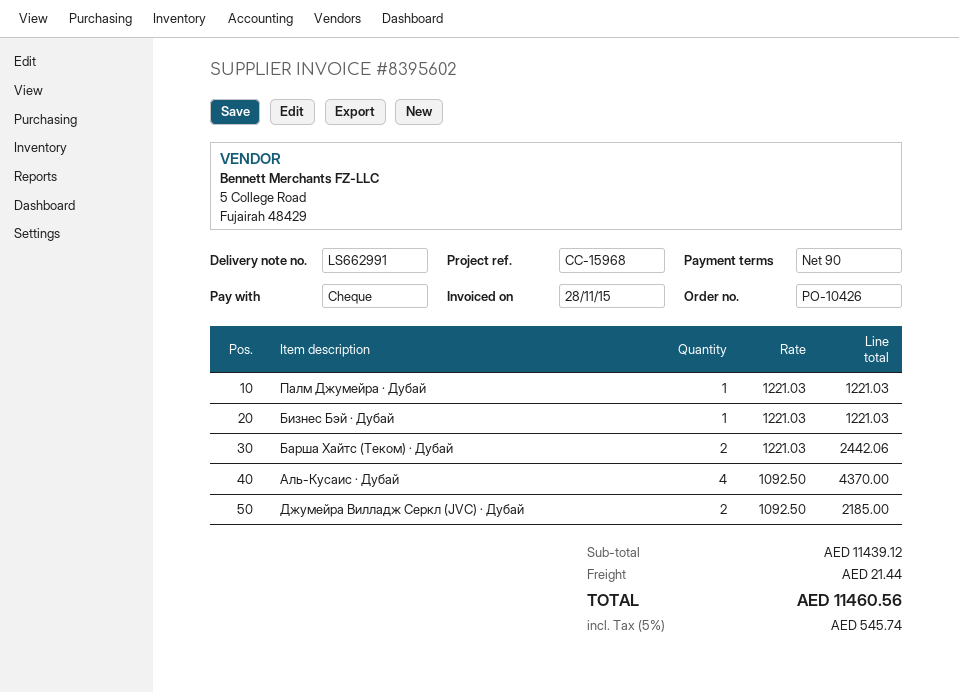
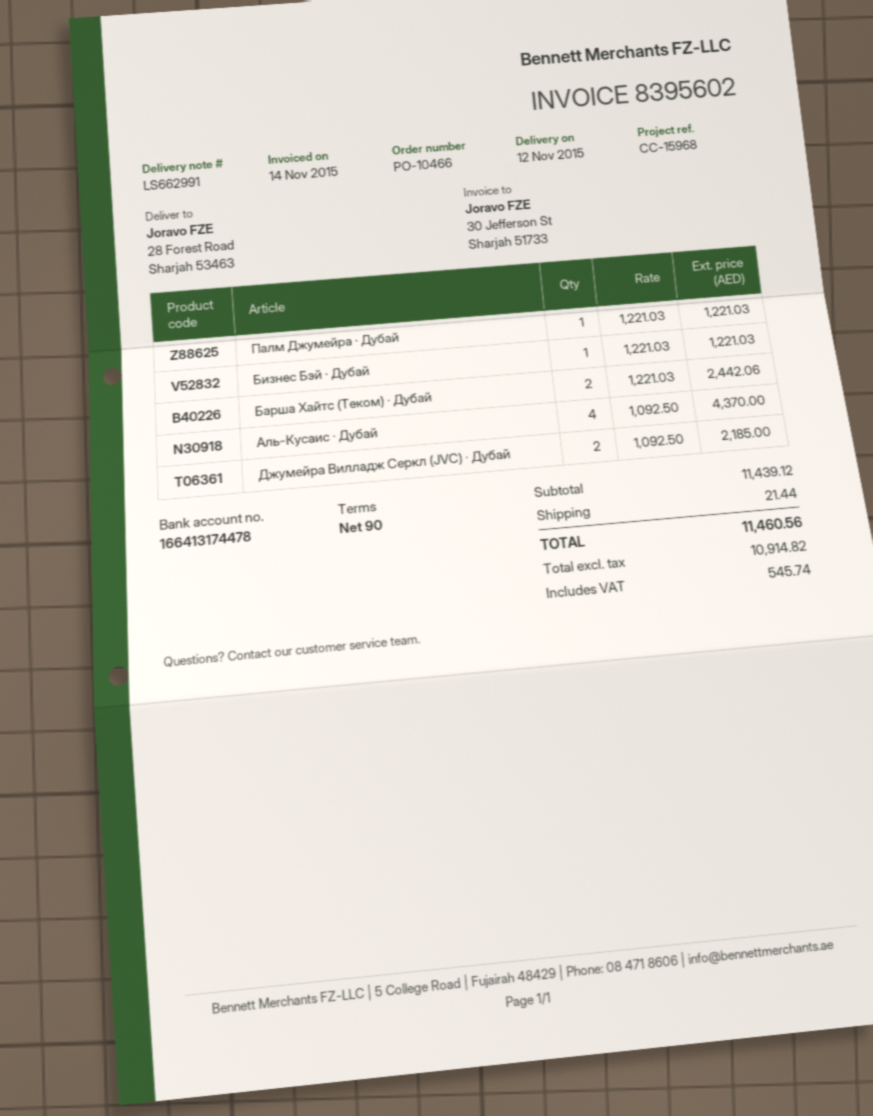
order number: PO-10426 -> PO-10466
invoice date: 2015-11-28 -> 2015-11-14

